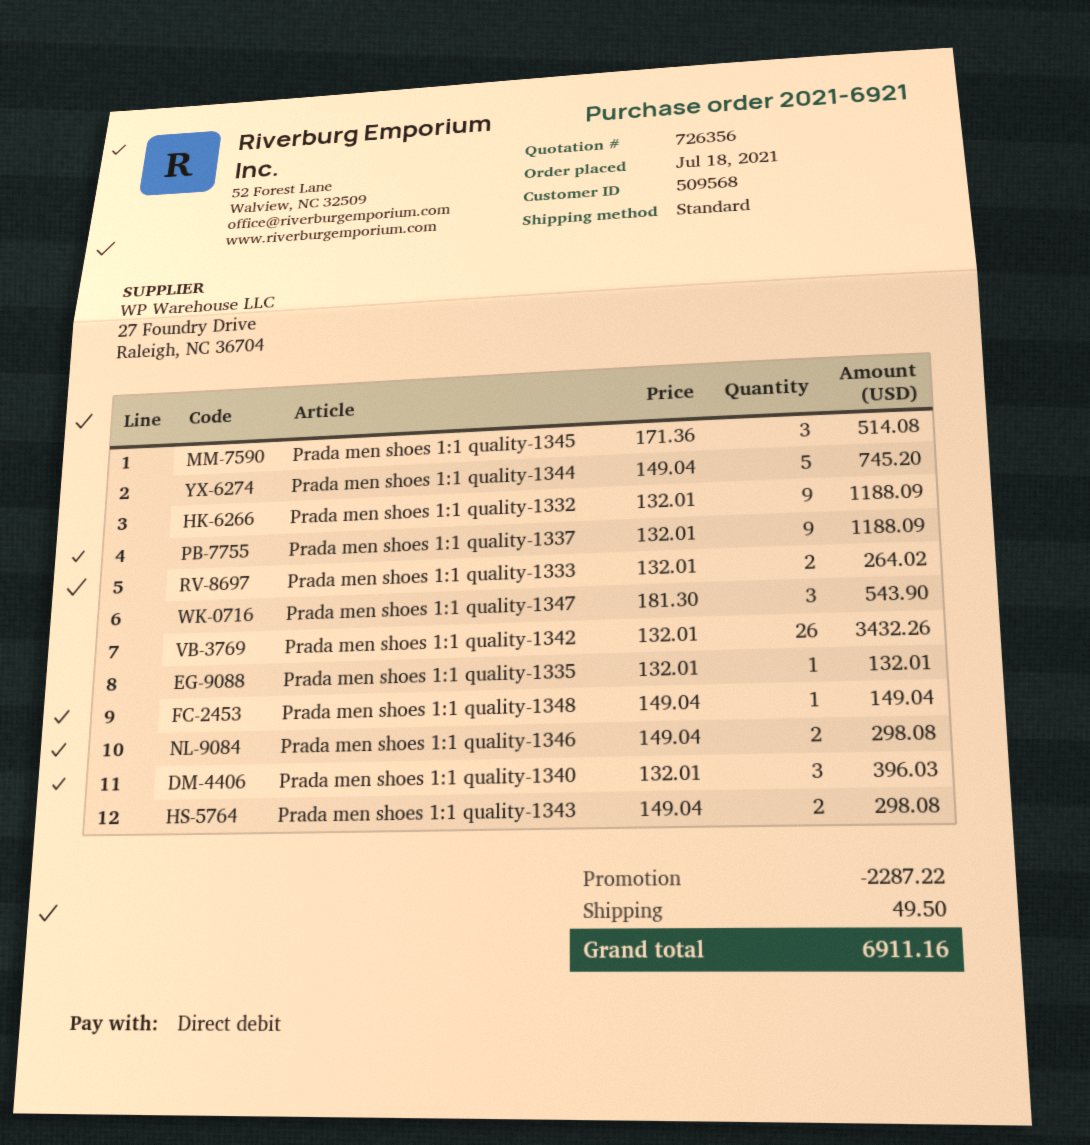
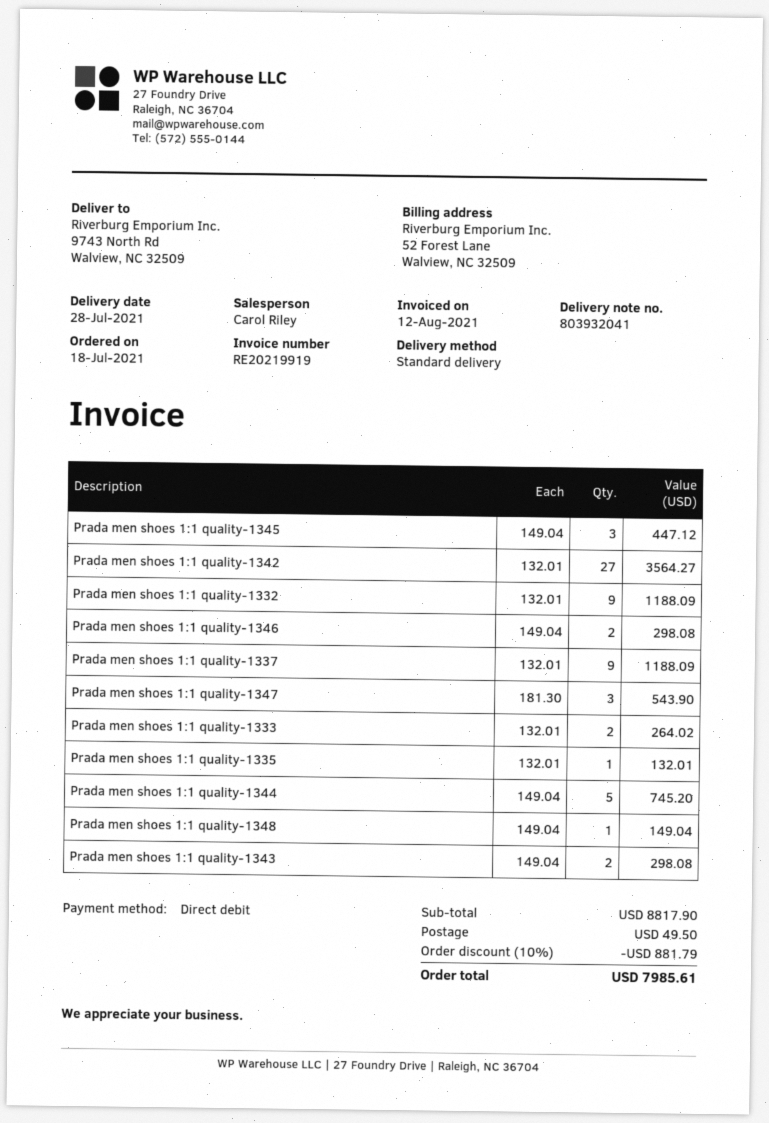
Prada men shoes 1:1 quality-1345: 3 x 171.36 = 514.08 -> 3 x 149.04 = 447.12
Prada men shoes 1:1 quality-1342: 26 x 132.01 = 3432.26 -> 27 x 132.01 = 3564.27
Prada men shoes 1:1 quality-1340: 3 x 132.01 = 396.03 -> none
discount: 2287.22 -> 881.79
total: 6911.16 -> 7985.61

